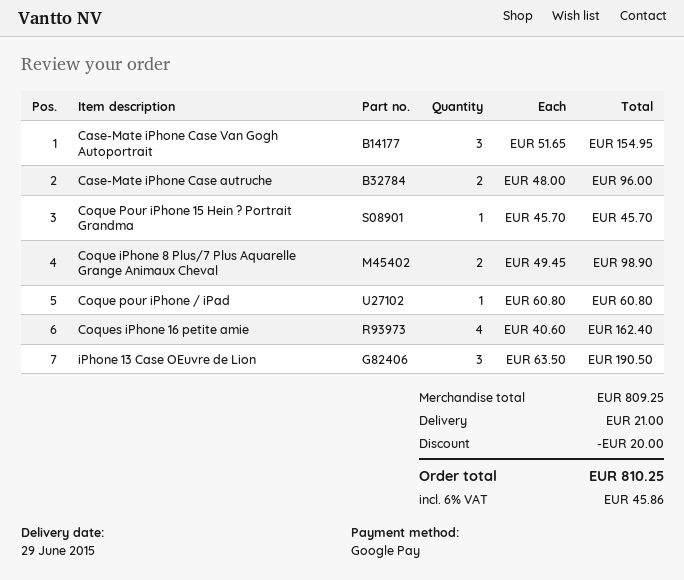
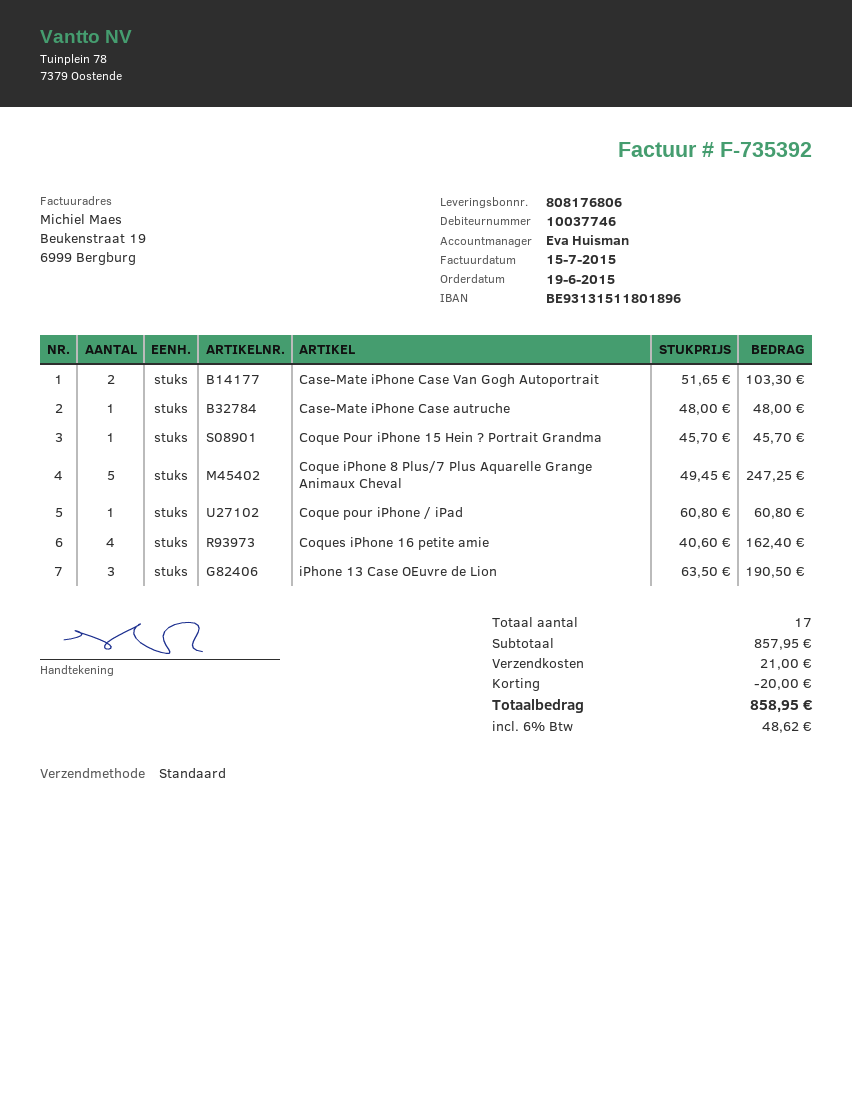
Case-Mate iPhone Case Van Gogh Autoportrait: 3 x 51.65 = 154.95 -> 2 x 51.65 = 103.30
Case-Mate iPhone Case autruche: 2 x 48.00 = 96.00 -> 1 x 48.00 = 48.00
Coque iPhone 8 Plus/7 Plus Aquarelle Grange Animaux Cheval: 2 x 49.45 = 98.90 -> 5 x 49.45 = 247.25
subtotal: 809.25 -> 857.95
tax: 6% = 45.86 -> 6% = 48.62
total: 810.25 -> 858.95

